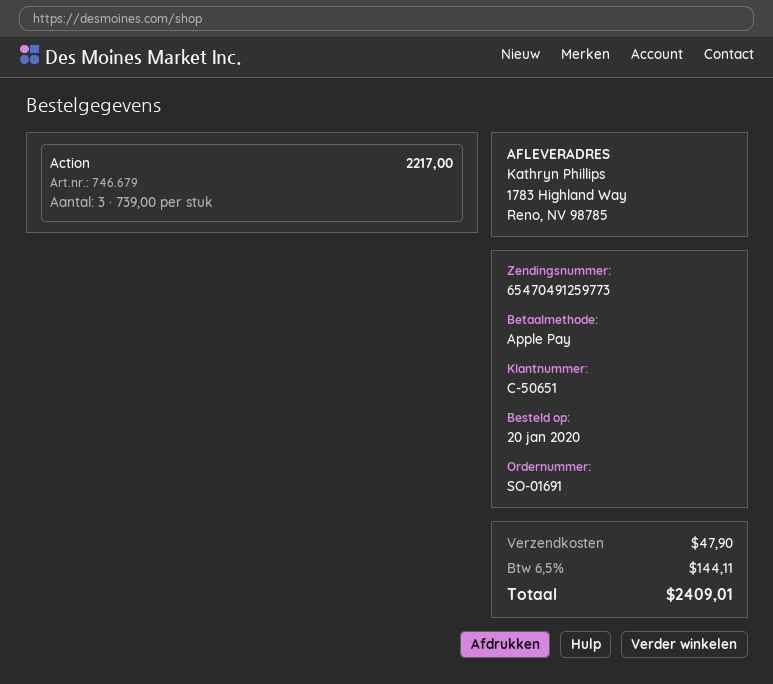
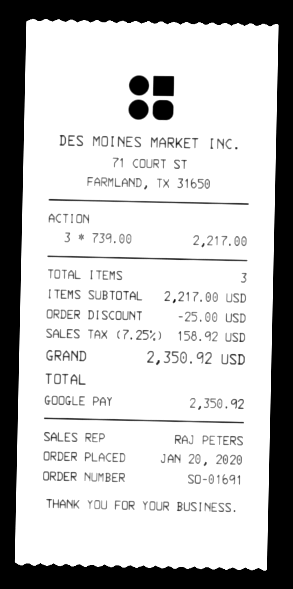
payment method: Apple Pay -> Google Pay
discount: none -> 25.00
shipping: 47.90 -> none
tax: 6.5% = 144.11 -> 7.25% = 158.92
total: 2409.01 -> 2350.92

